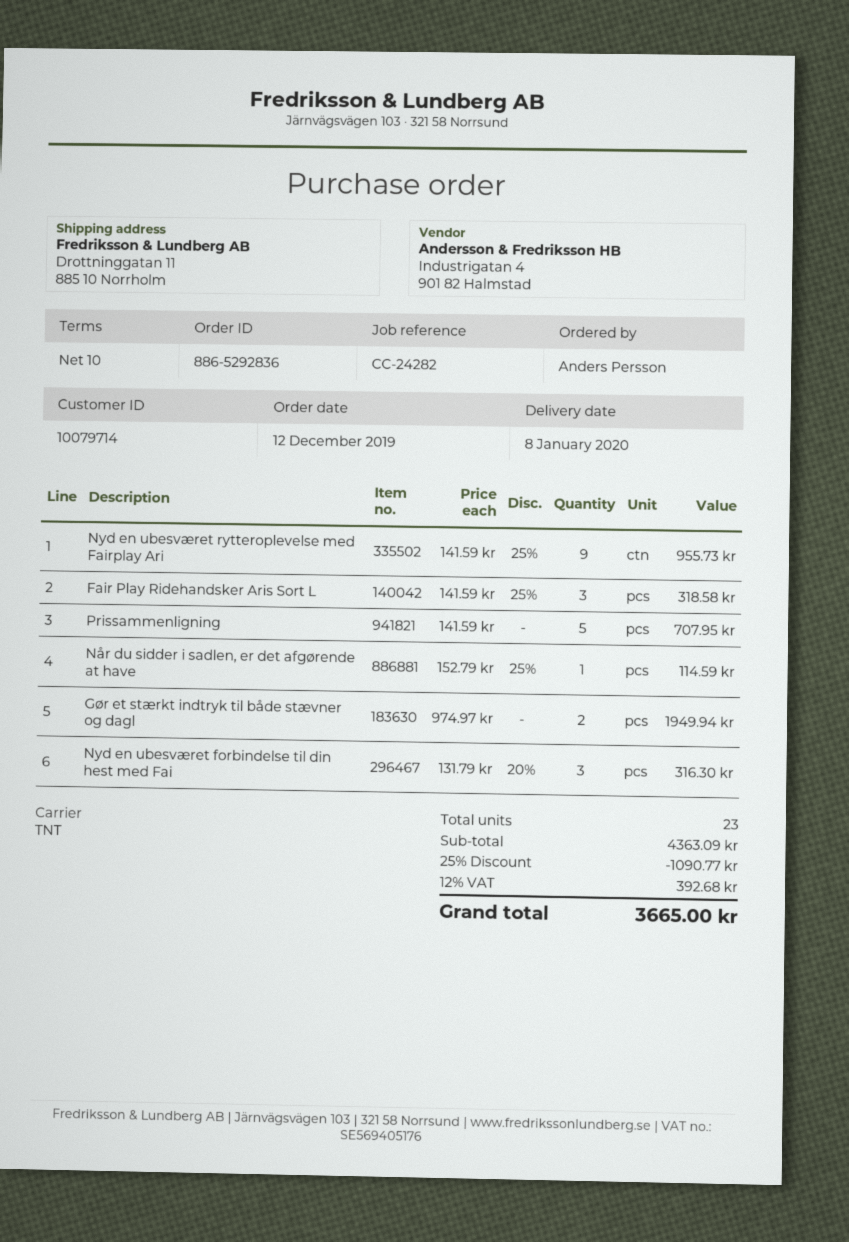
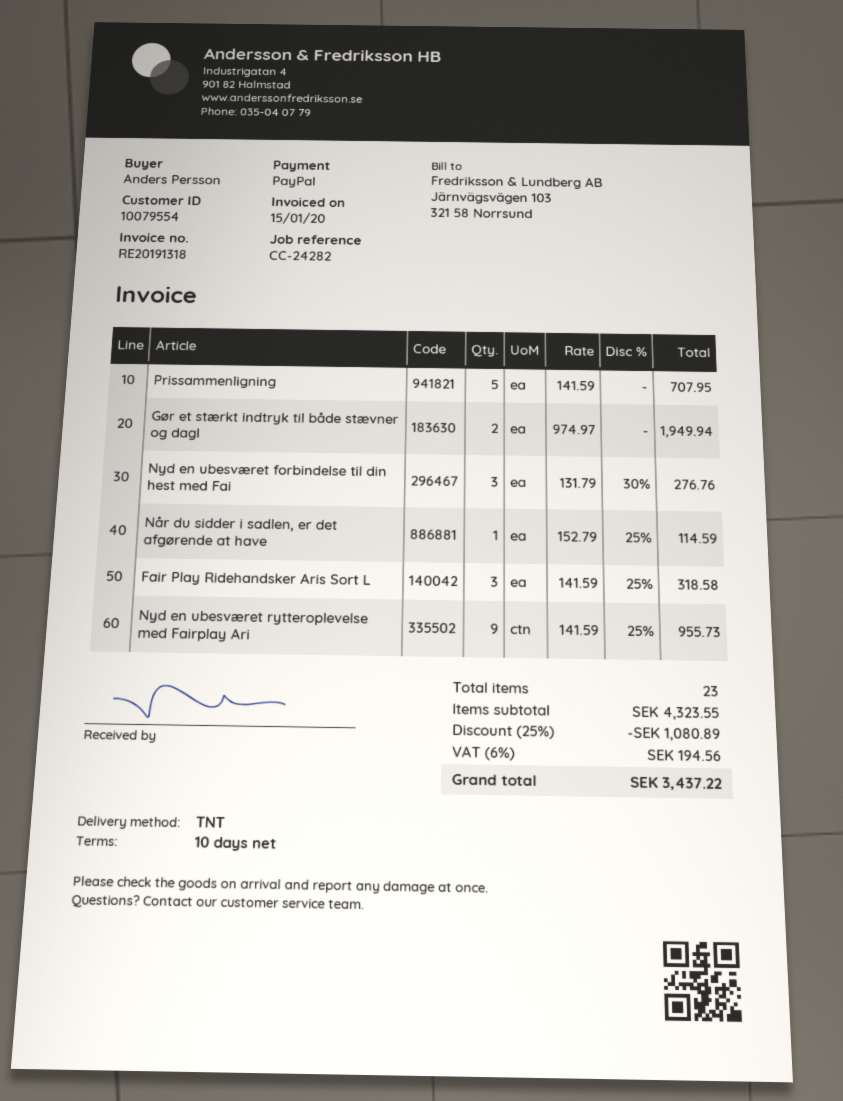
customer number: 10079714 -> 10079554
Nyd en ubesværet forbindelse til din hest med Fai: 3 x 131.79 - 20% = 316.30 -> 3 x 131.79 - 30% = 276.76
subtotal: 4363.09 -> 4323.55
discount: 25% = 1090.77 -> 25% = 1080.89
tax: 12% = 392.68 -> 6% = 194.56
total: 3665.00 -> 3437.22

